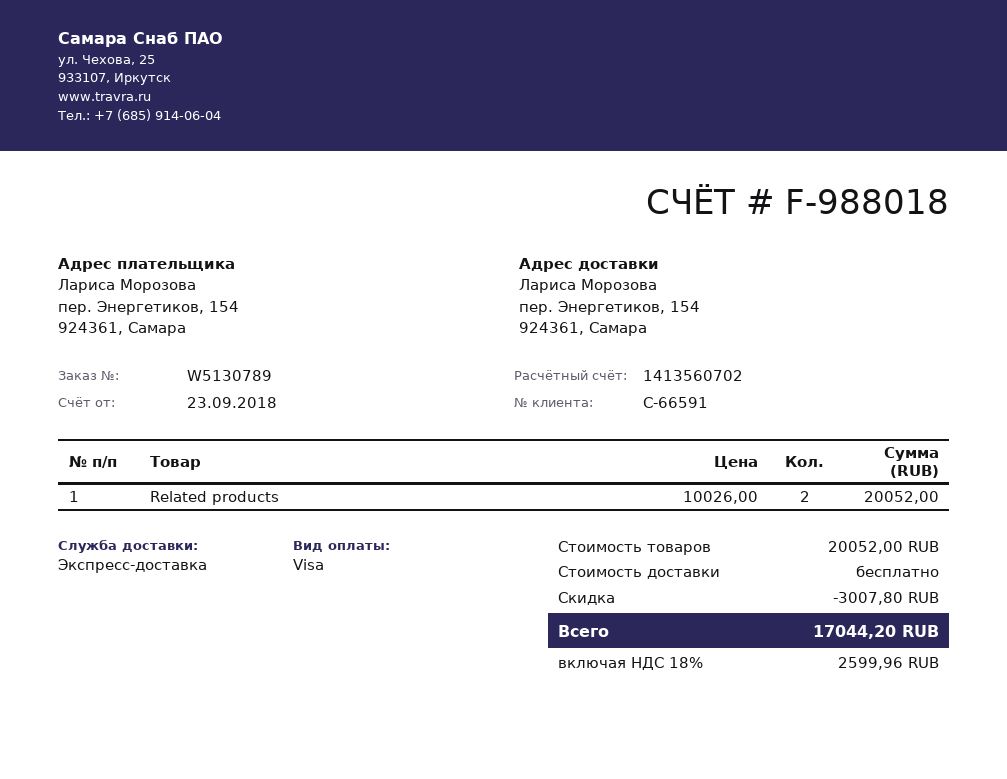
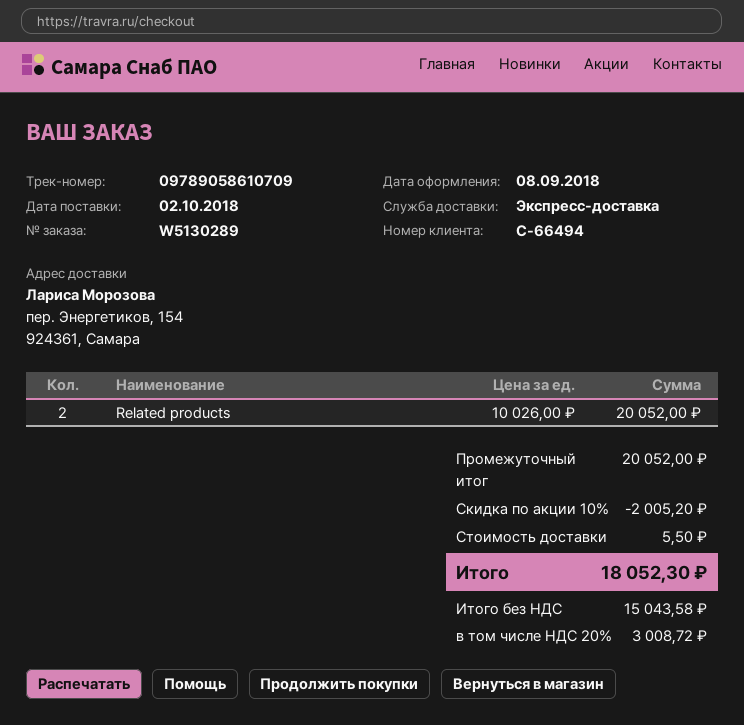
order number: W5130789 -> W5130289
customer number: C-66591 -> C-66494
discount: 3007.80 -> 2005.20
shipping: 0.00 -> 5.50
tax: 18% = 2599.96 -> 20% = 3008.72
total: 17044.20 -> 18052.30

